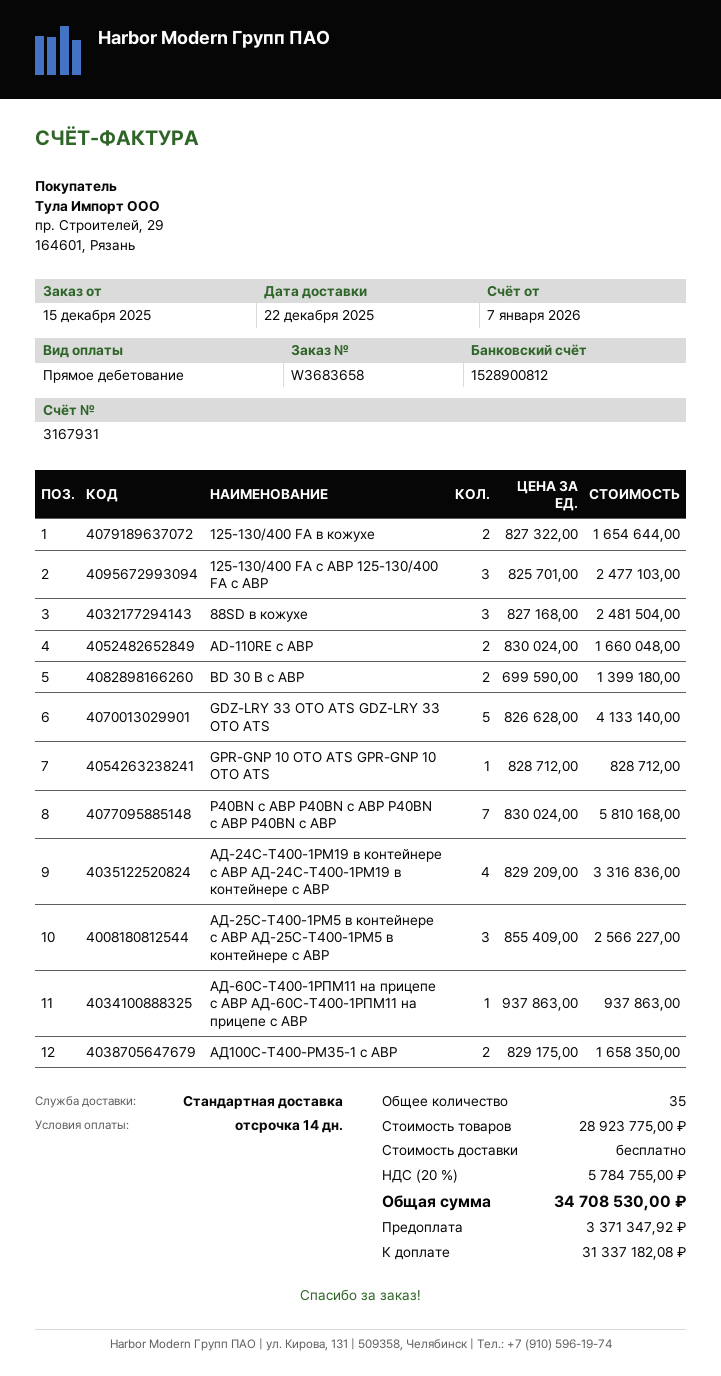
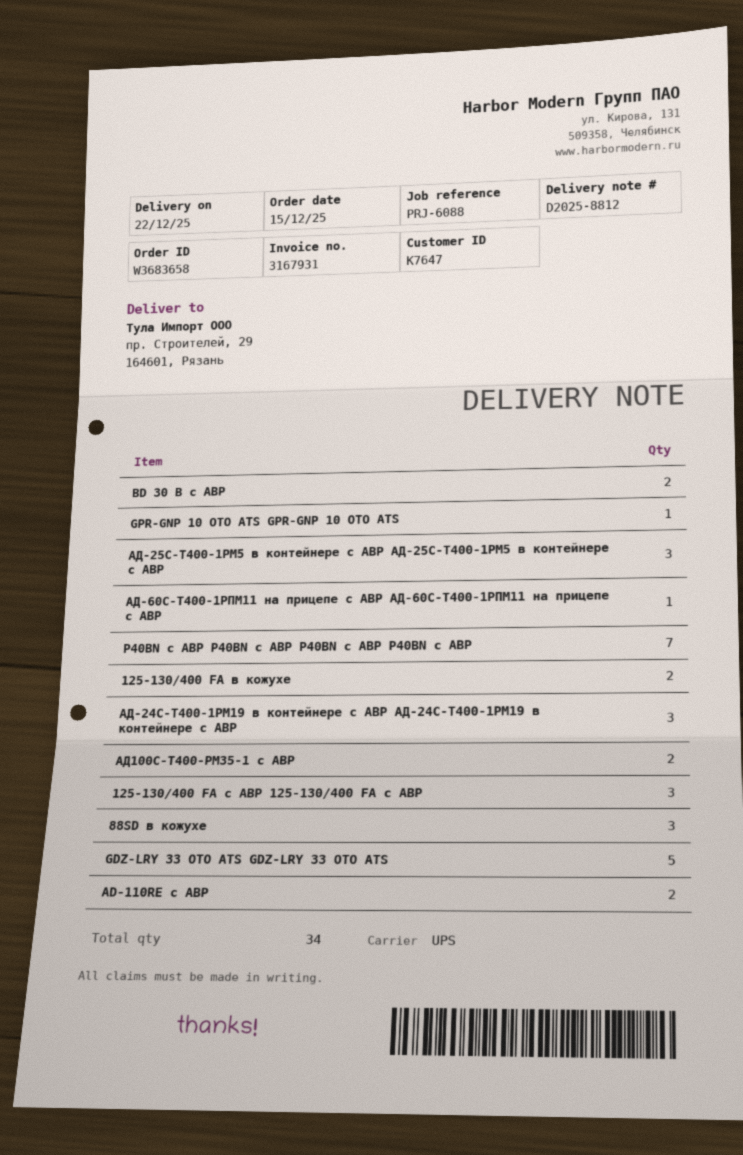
shipping method: standard -> UPS
АД-24С-Т400-1РМ19 в контейнере с АВР АД-24С-Т400-1РМ19 в контейнере с АВР: 4 -> 3
total quantity: 35 -> 34

